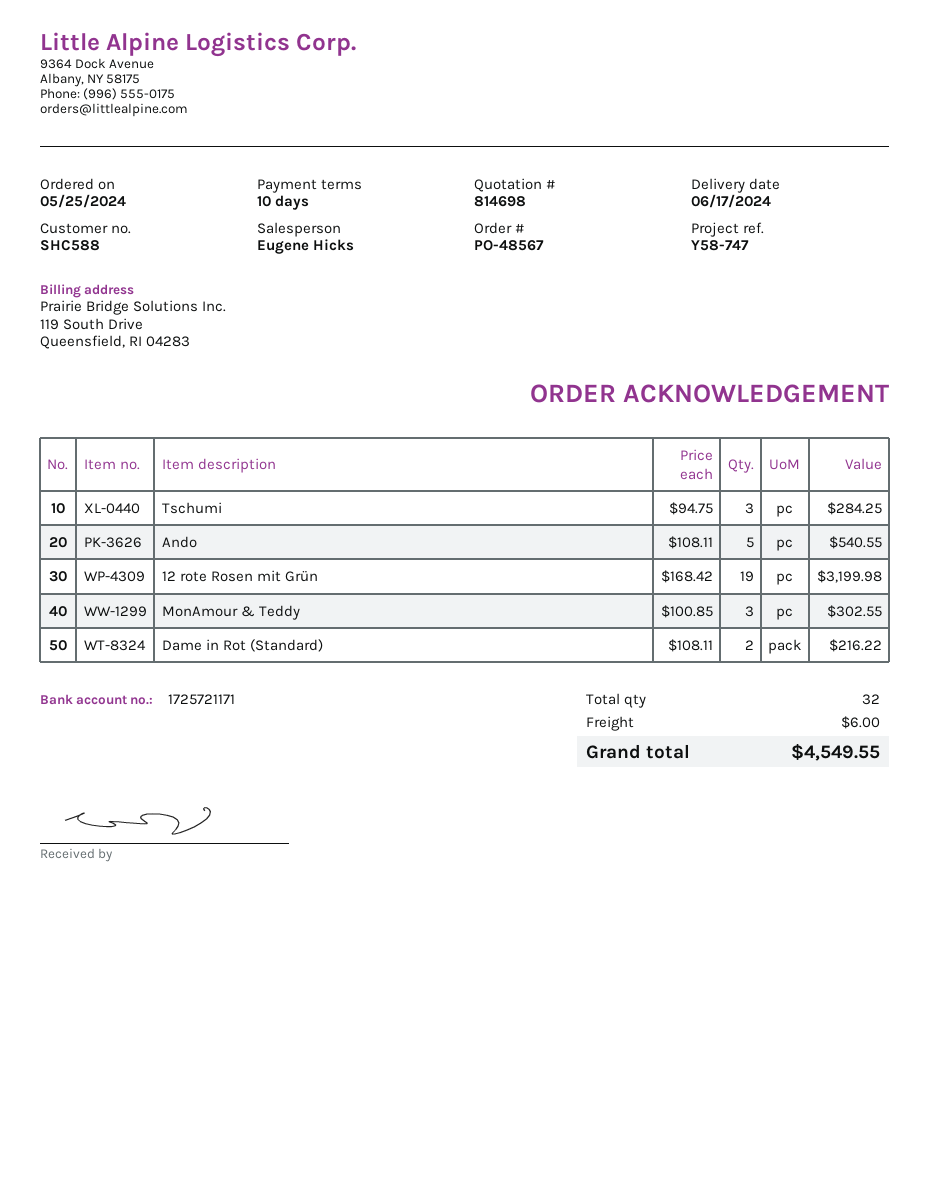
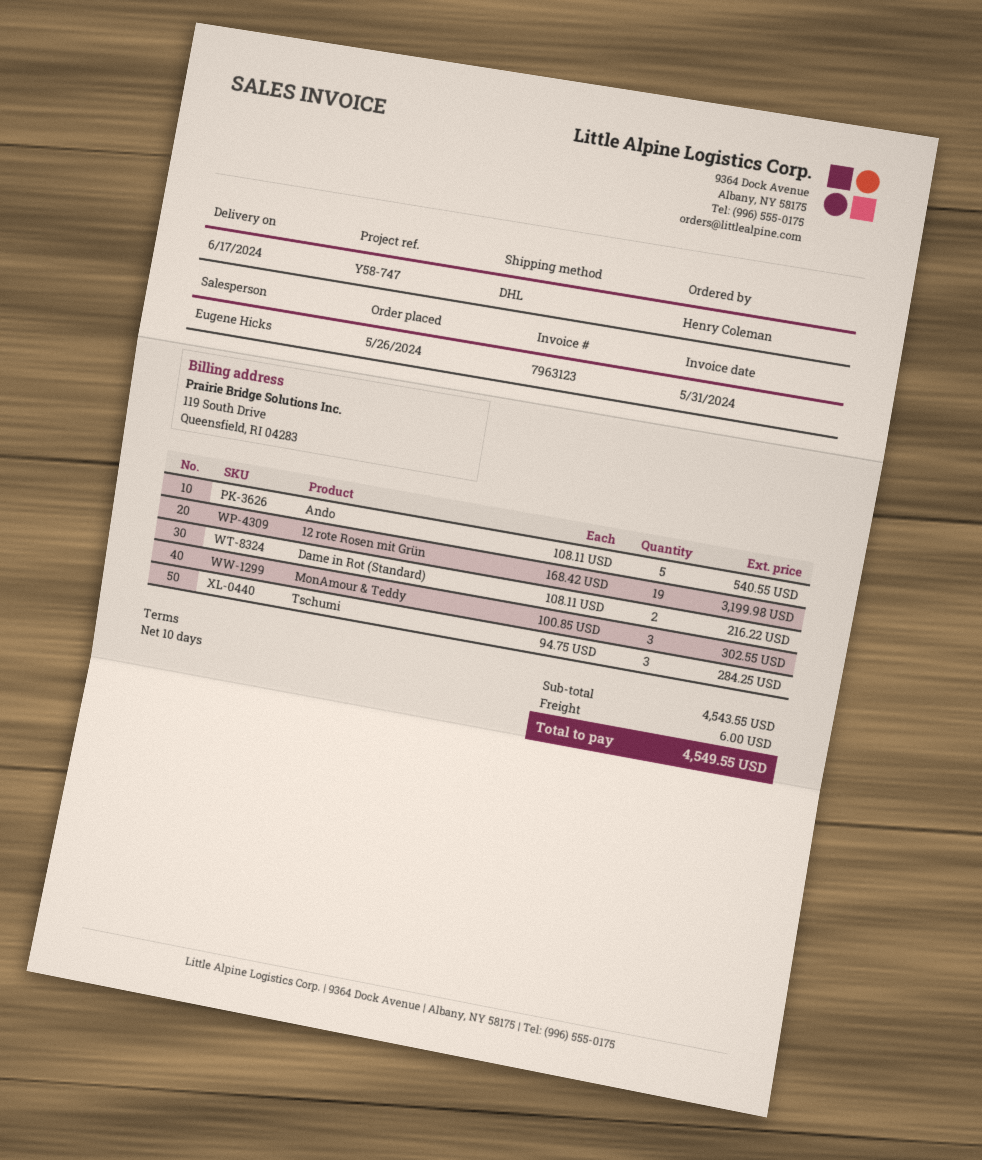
order date: 2024-05-25 -> 2024-05-26

